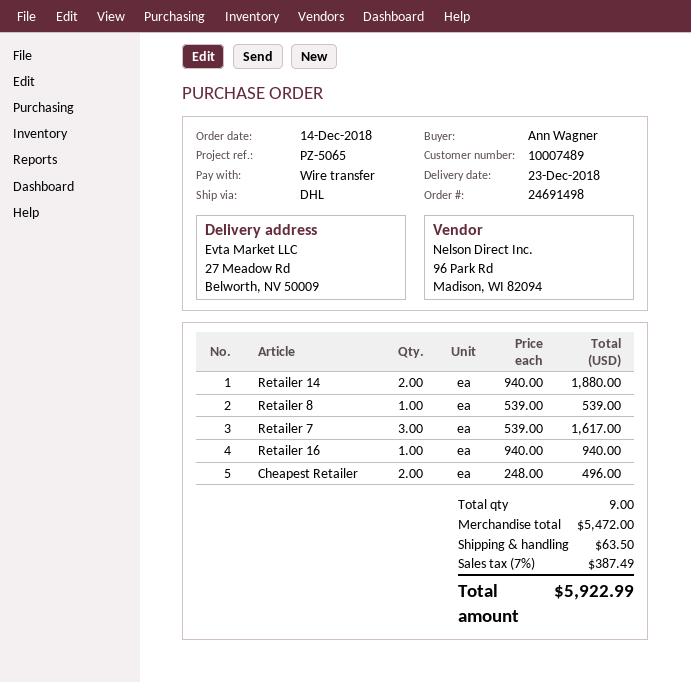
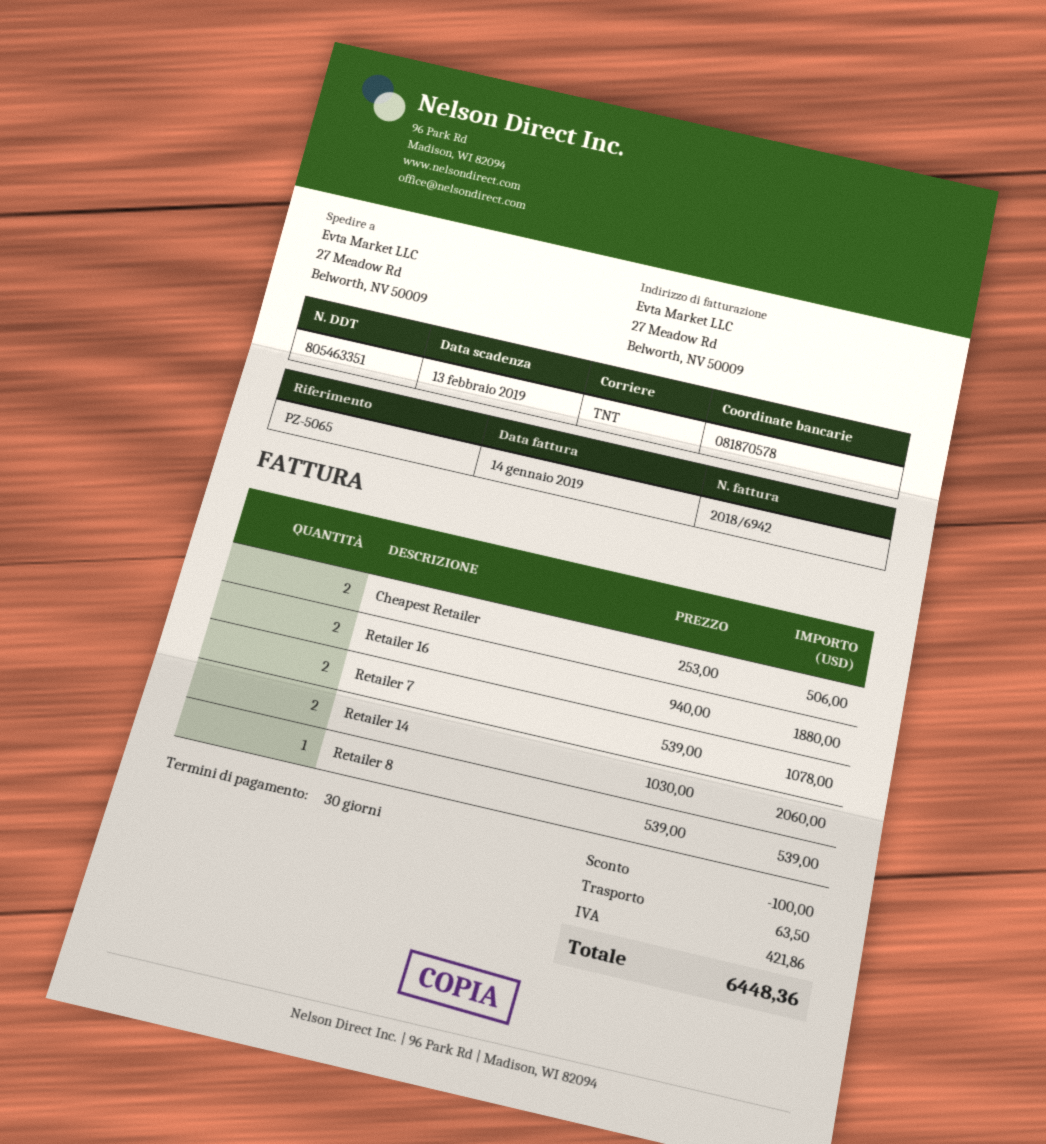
shipping method: DHL -> TNT
Retailer 14: 2 x 940.00 = 1880.00 -> 2 x 1030.00 = 2060.00
Retailer 7: 3 x 539.00 = 1617.00 -> 2 x 539.00 = 1078.00
Retailer 16: 1 x 940.00 = 940.00 -> 2 x 940.00 = 1880.00
Cheapest Retailer: 2 x 248.00 = 496.00 -> 2 x 253.00 = 506.00
discount: none -> 100.00
tax: 387.49 -> 421.86
total: 5922.99 -> 6448.36

